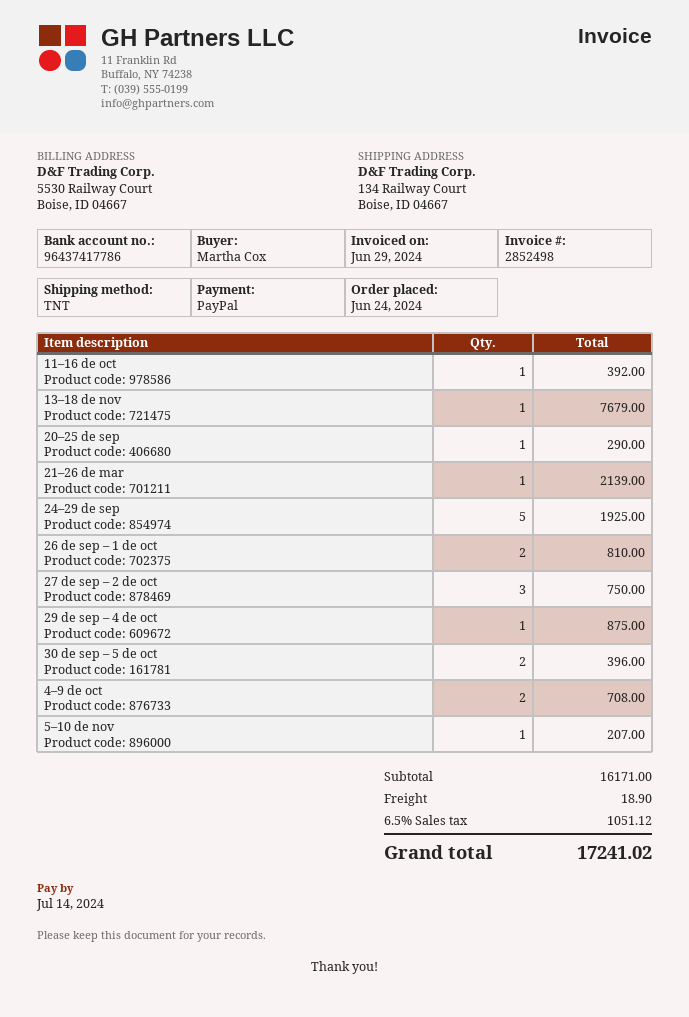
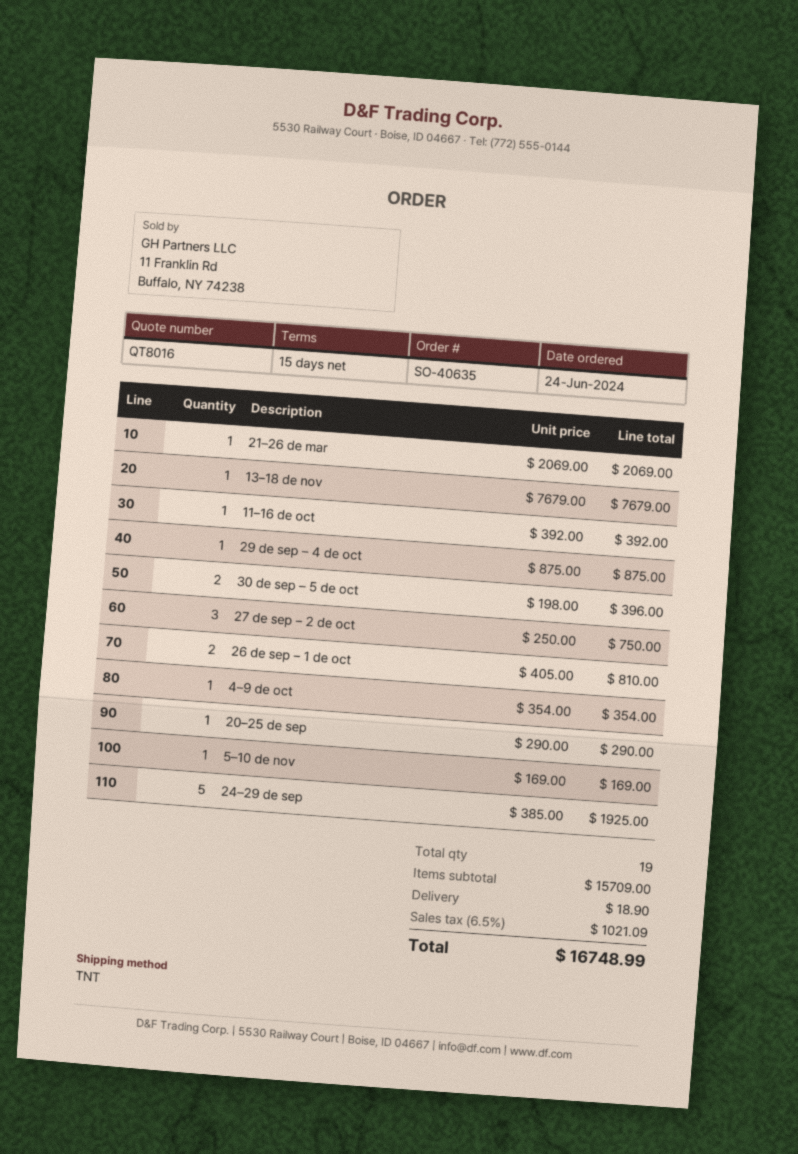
21–26 de mar: 1 for 2139.00 -> 1 for 2069.00
4–9 de oct: 2 for 708.00 -> 1 for 354.00
5–10 de nov: 1 for 207.00 -> 1 for 169.00
subtotal: 16171.00 -> 15709.00
tax: 6.5% = 1051.12 -> 6.5% = 1021.09
total: 17241.02 -> 16748.99

